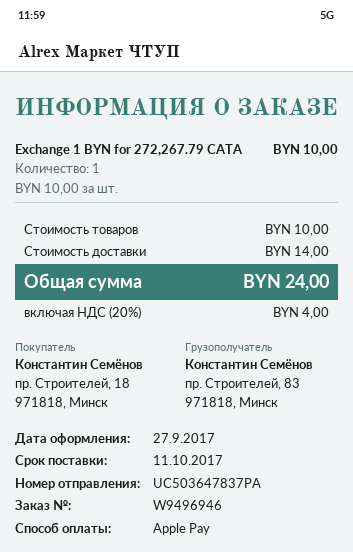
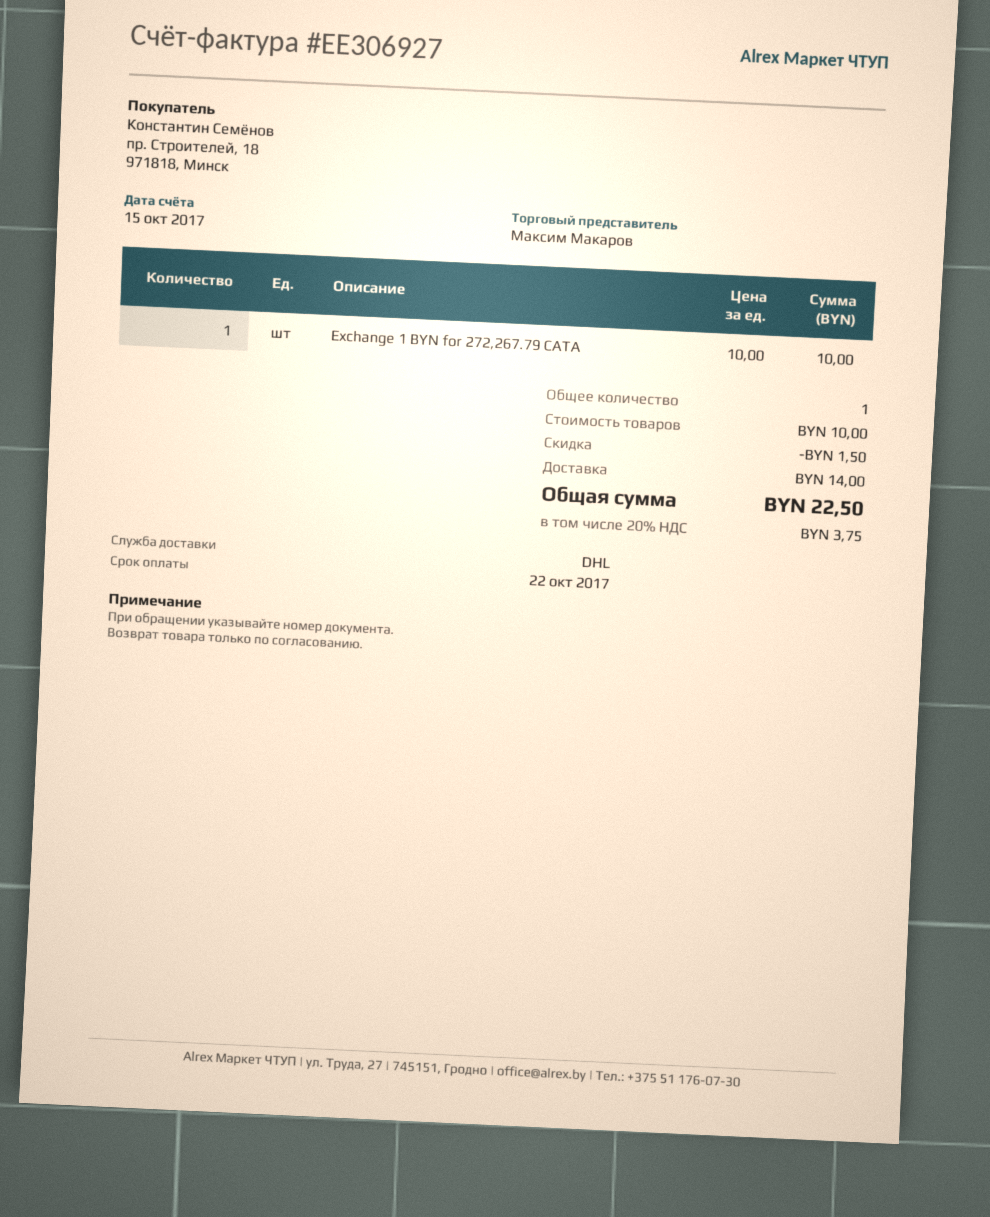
discount: none -> 1.50
tax: 20% = 4.00 -> 20% = 3.75
total: 24.00 -> 22.50

